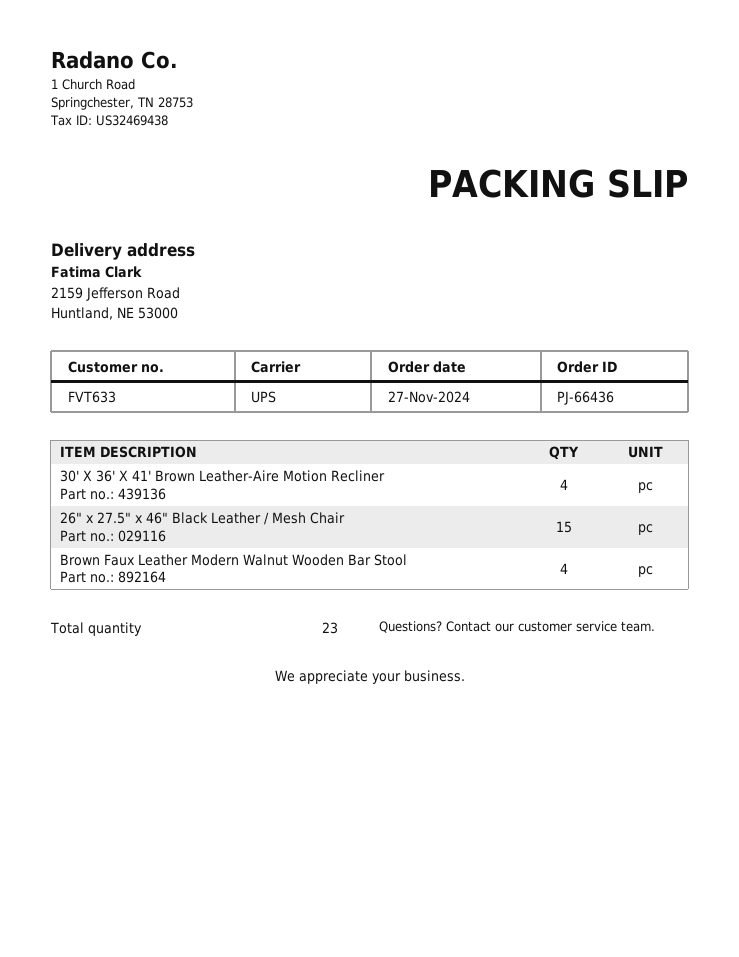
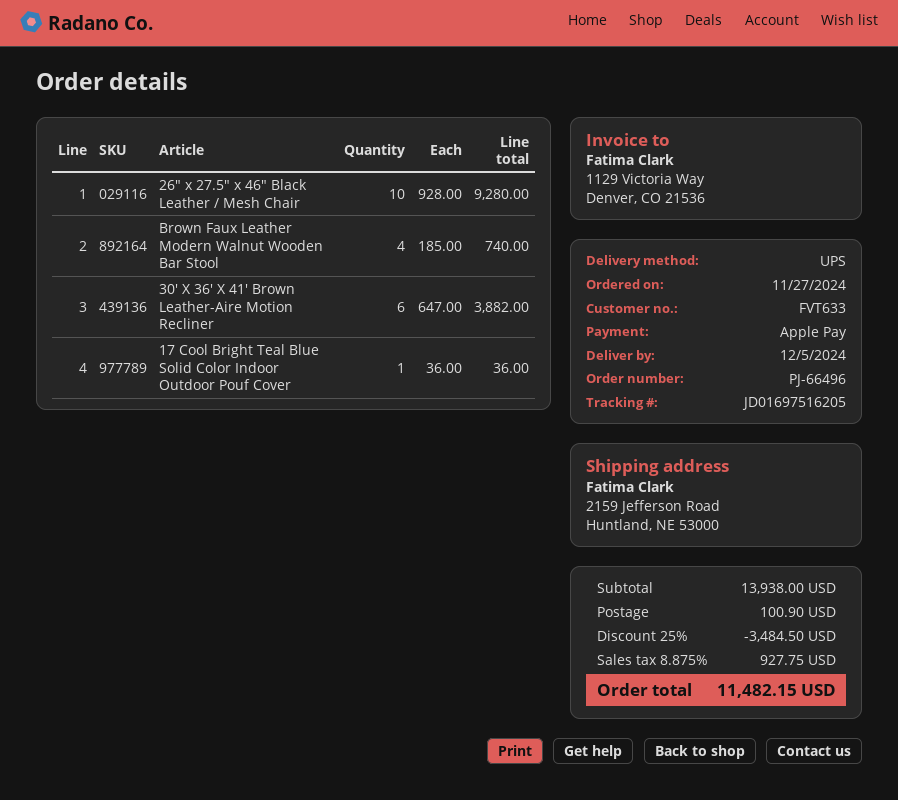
order number: PJ-66436 -> PJ-66496
30' X 36' X 41' Brown Leather-Aire Motion Recliner: 4 -> 6
26" x 27.5" x 46" Black Leather / Mesh Chair: 15 -> 10
17 Cool Bright Teal Blue Solid Color Indoor Outdoor Pouf Cover: none -> 1

